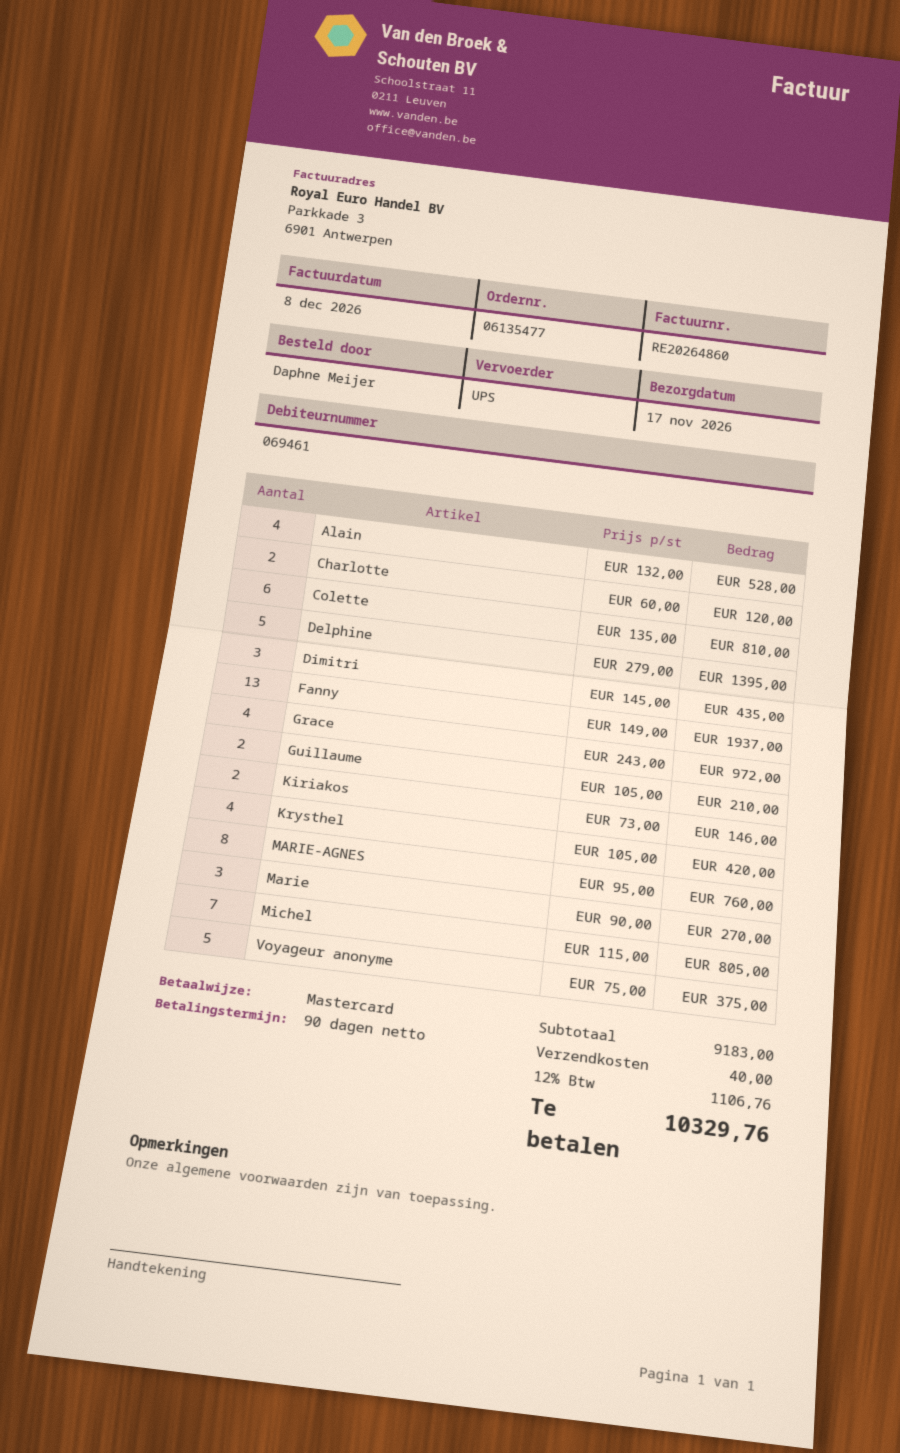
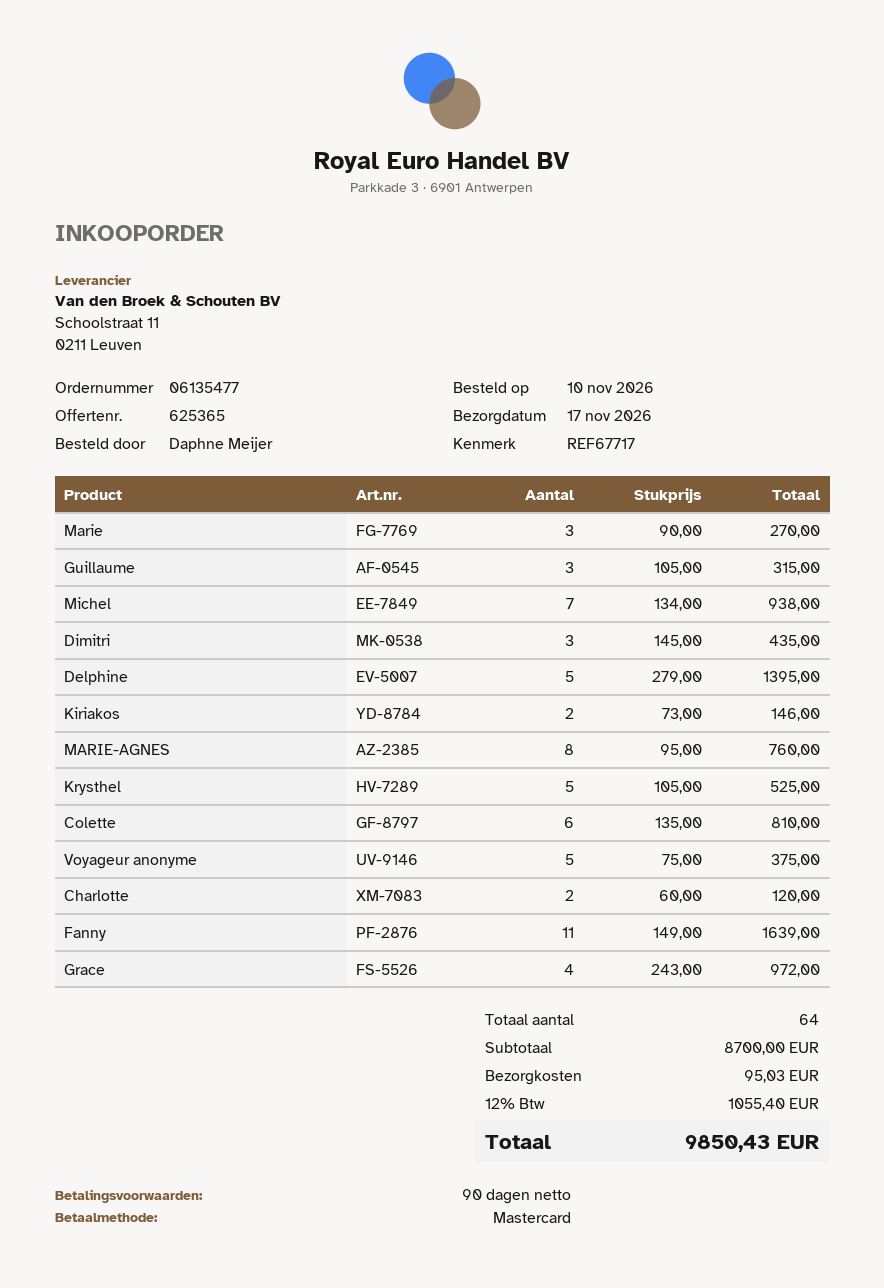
Alain: 4 x 132.00 = 528.00 -> none
Fanny: 13 x 149.00 = 1937.00 -> 11 x 149.00 = 1639.00
Guillaume: 2 x 105.00 = 210.00 -> 3 x 105.00 = 315.00
Krysthel: 4 x 105.00 = 420.00 -> 5 x 105.00 = 525.00
Michel: 7 x 115.00 = 805.00 -> 7 x 134.00 = 938.00
subtotal: 9183.00 -> 8700.00
shipping: 40.00 -> 95.03
tax: 12% = 1106.76 -> 12% = 1055.40
total: 10329.76 -> 9850.43

